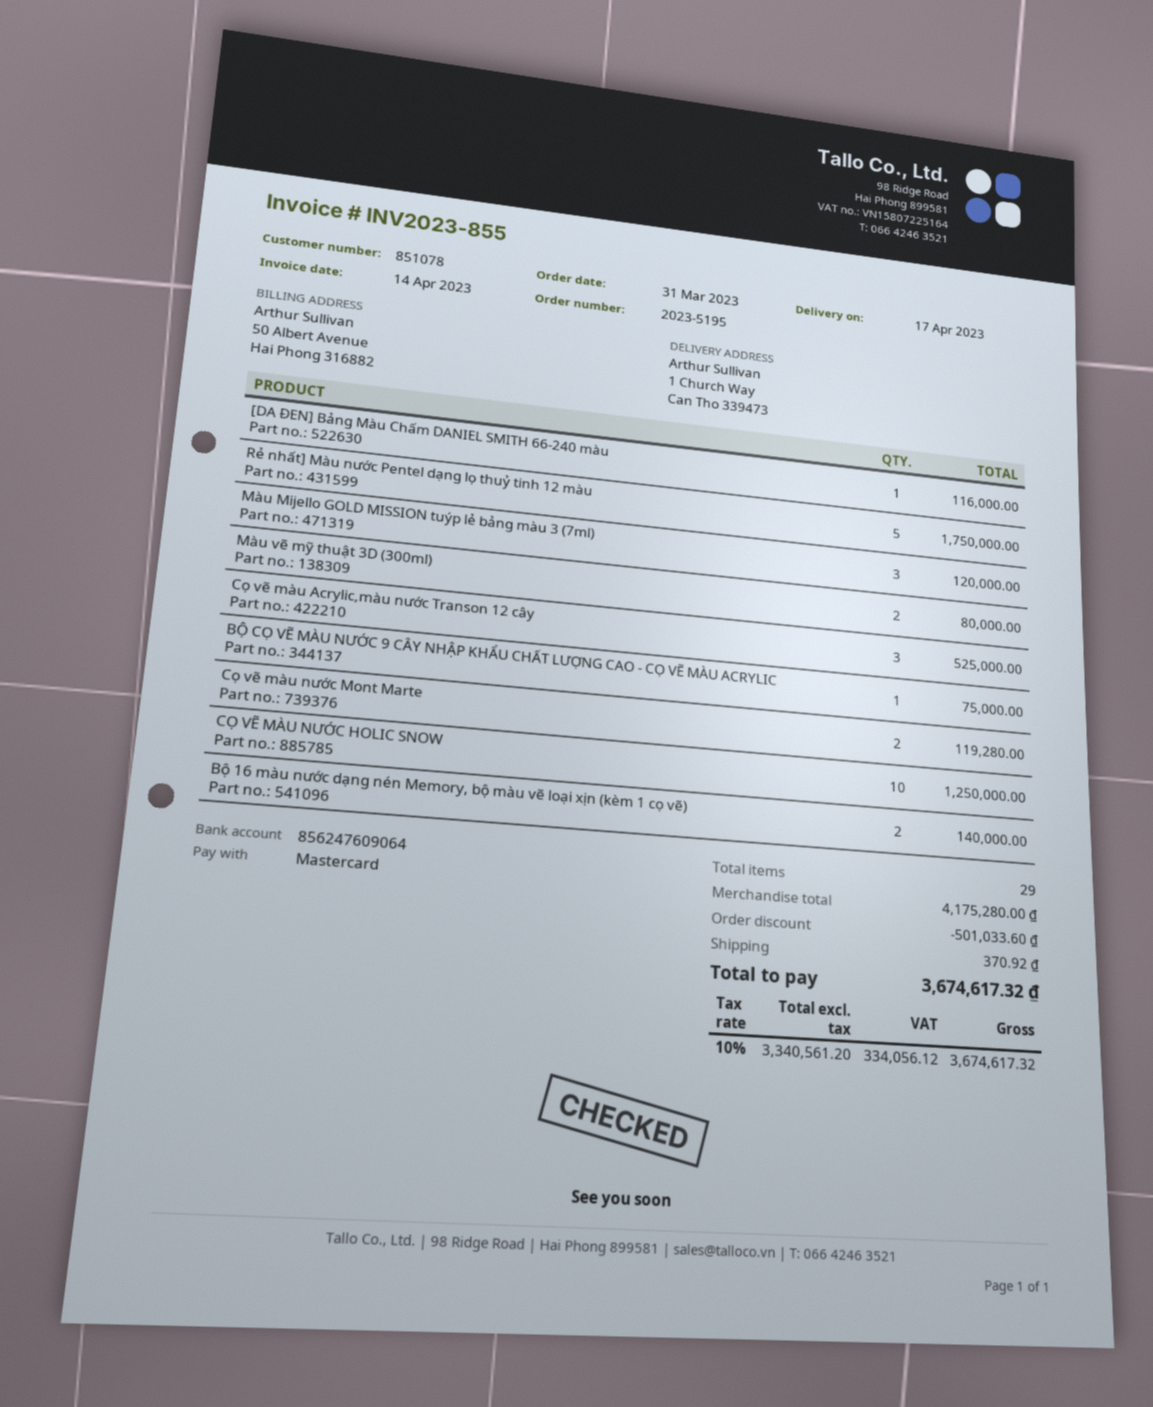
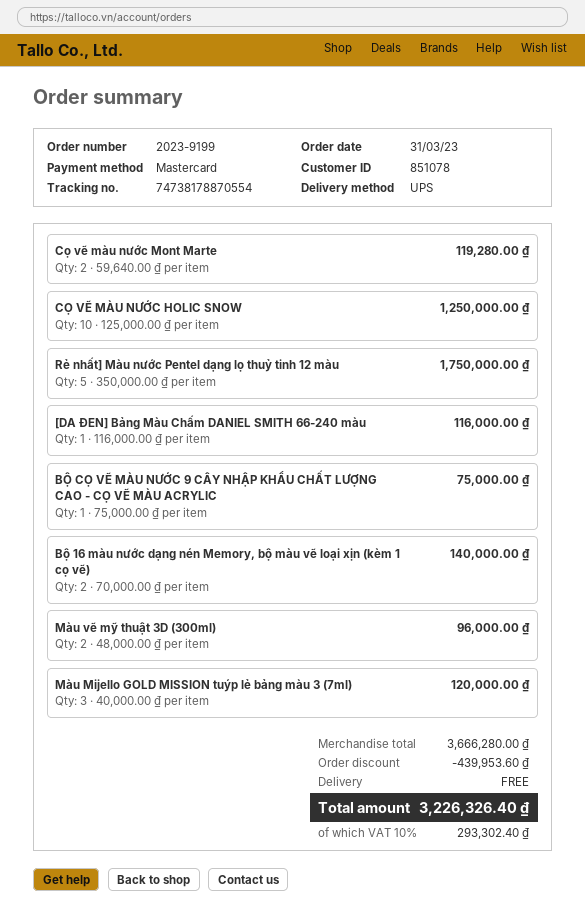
order number: 2023-5195 -> 2023-9199
Màu vẽ mỹ thuật 3D (300ml): 2 for 80000.00 -> 2 for 96000.00
Cọ vẽ màu Acrylic,màu nước Transon 12 cây: 3 for 525000.00 -> none
subtotal: 4175280.00 -> 3666280.00
discount: 501033.60 -> 439953.60
shipping: 370.92 -> 0.00
tax: 10% = 334056.12 -> 10% = 293302.40
total: 3674617.32 -> 3226326.40

